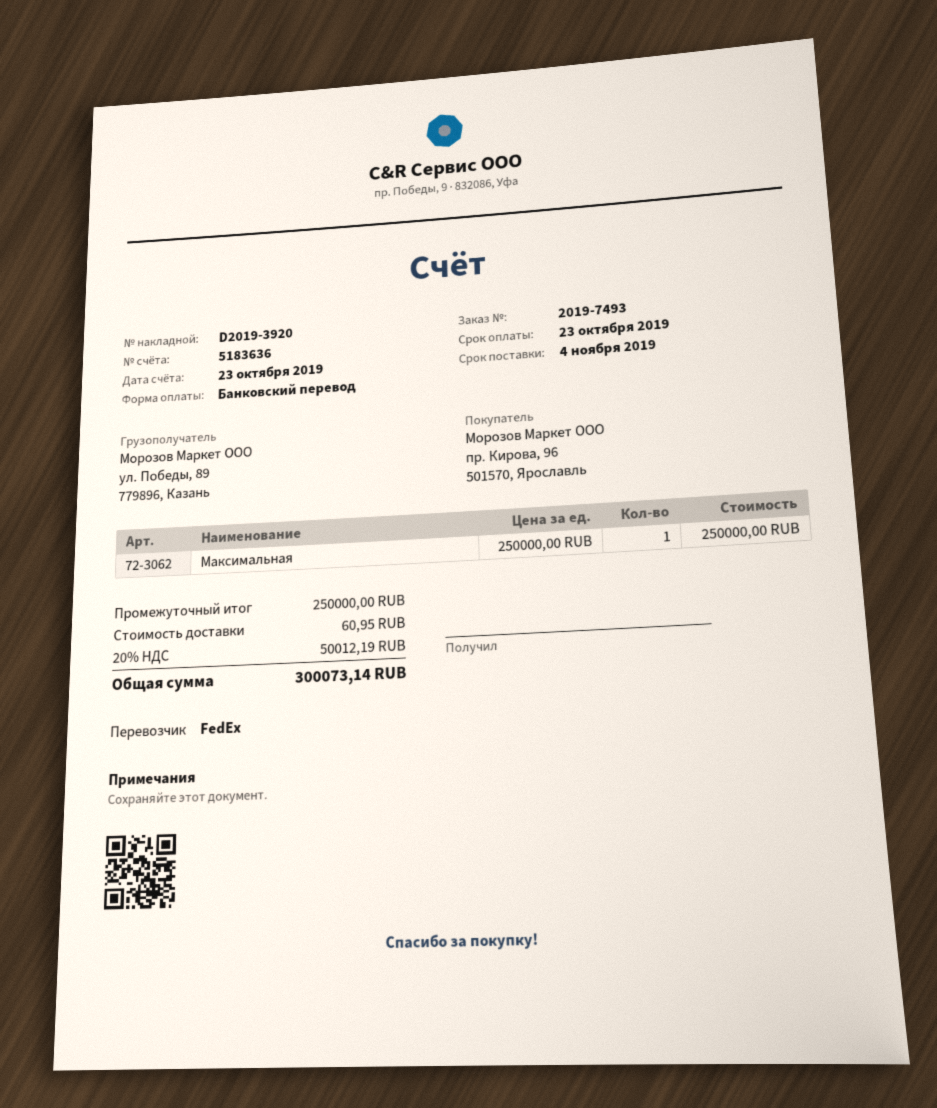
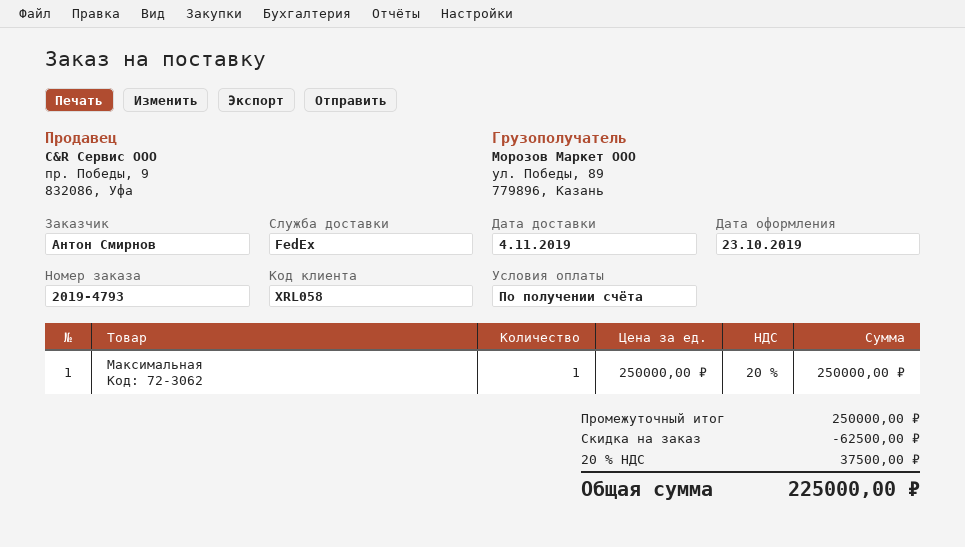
order number: 2019-7493 -> 2019-4793
discount: none -> 62500.00
shipping: 60.95 -> none
tax: 20% = 50012.19 -> 20% = 37500.00
total: 300073.14 -> 225000.00

